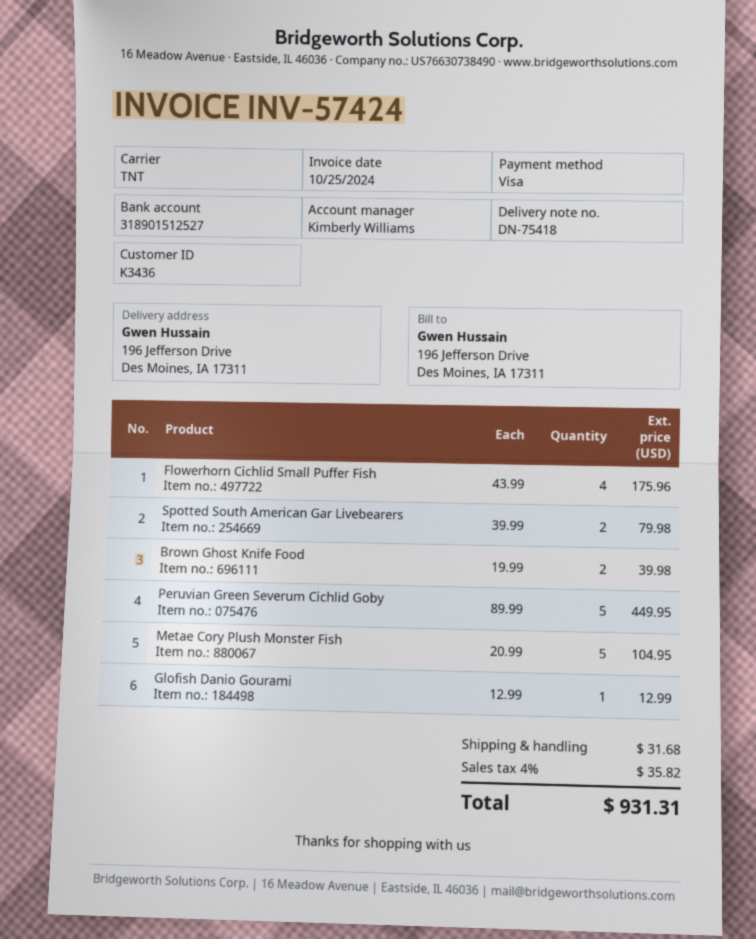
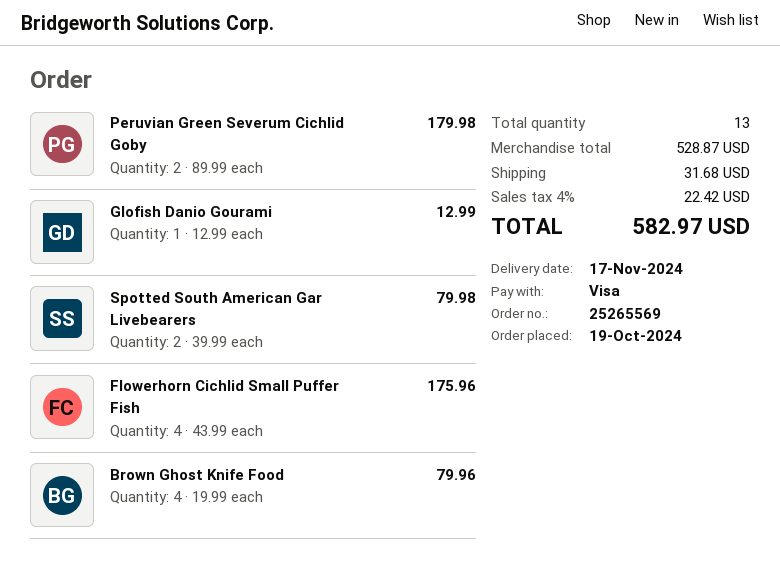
Brown Ghost Knife Food: 2 x 19.99 = 39.98 -> 4 x 19.99 = 79.96
Peruvian Green Severum Cichlid Goby: 5 x 89.99 = 449.95 -> 2 x 89.99 = 179.98
Metae Cory Plush Monster Fish: 5 x 20.99 = 104.95 -> none
tax: 4% = 35.82 -> 4% = 22.42
total: 931.31 -> 582.97

